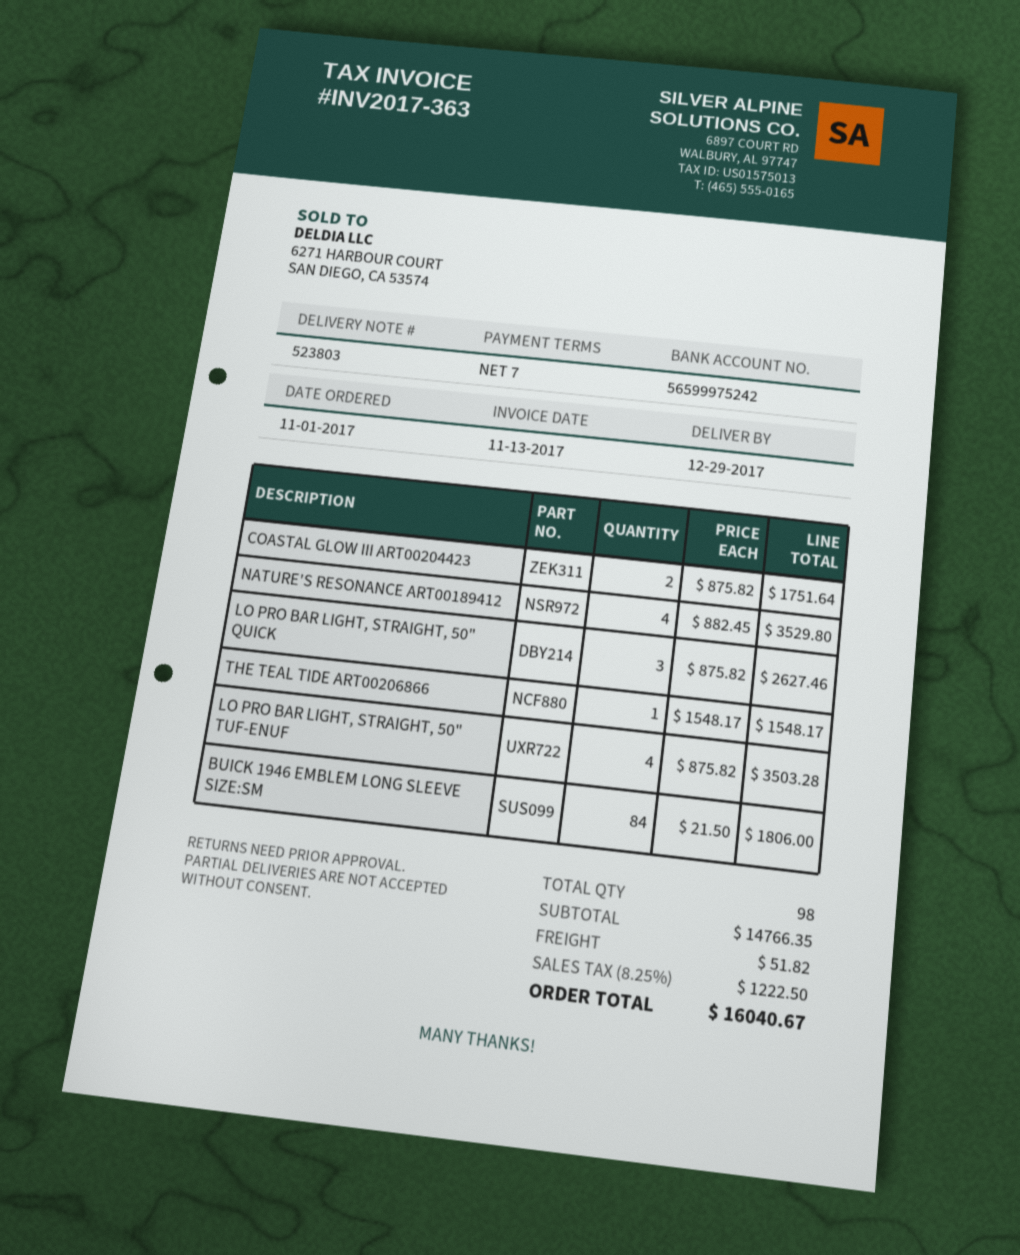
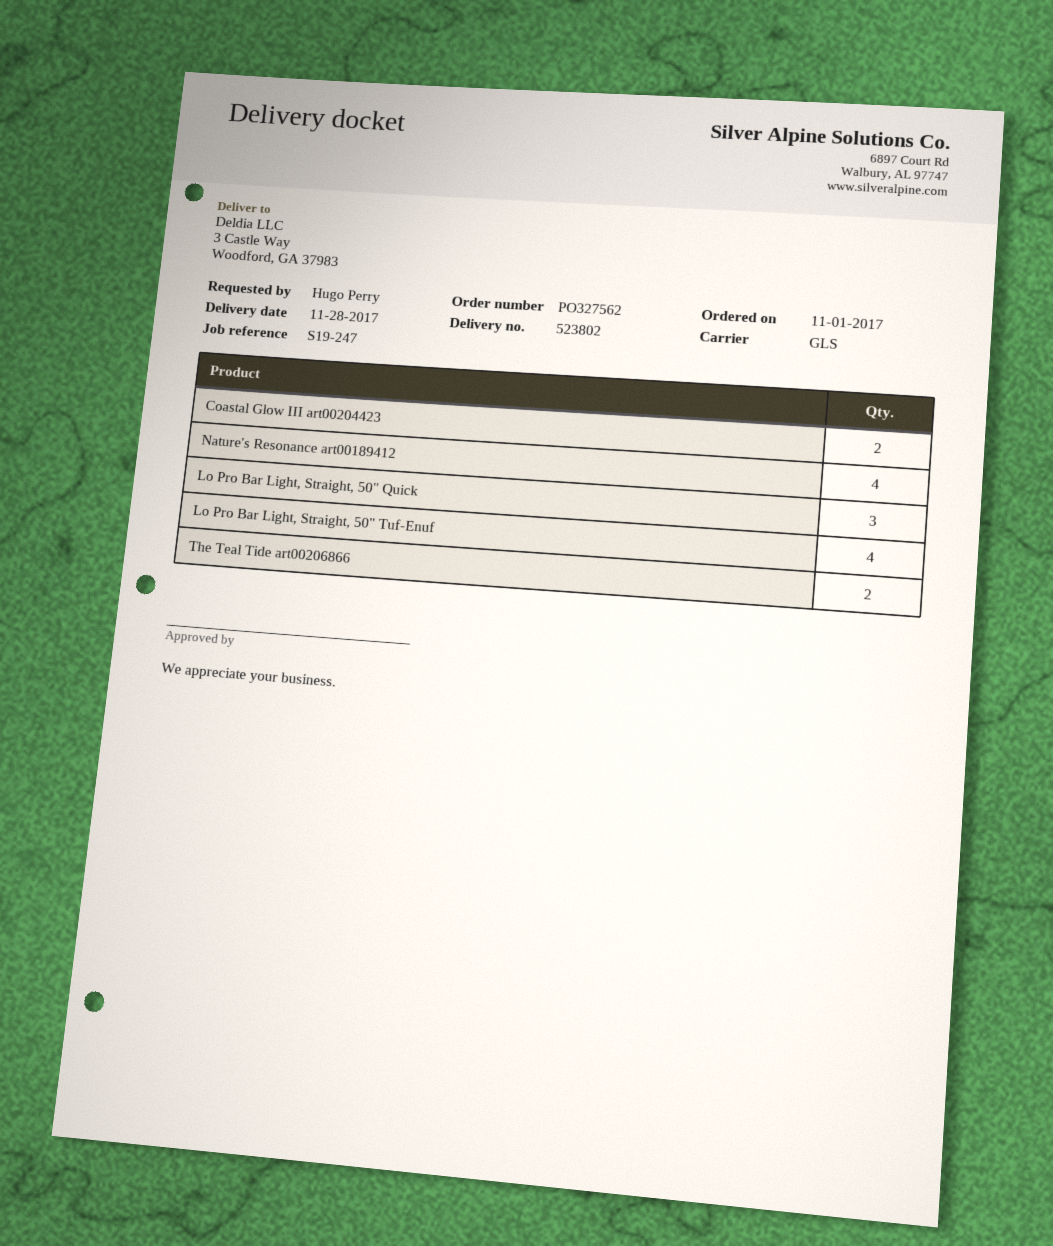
delivery note number: 523803 -> 523802
delivery date: 2017-12-29 -> 2017-11-28
THE TEAL TIDE ART00206866: 1 -> 2
BUICK 1946 EMBLEM LONG SLEEVE SIZE:SM: 84 -> none

